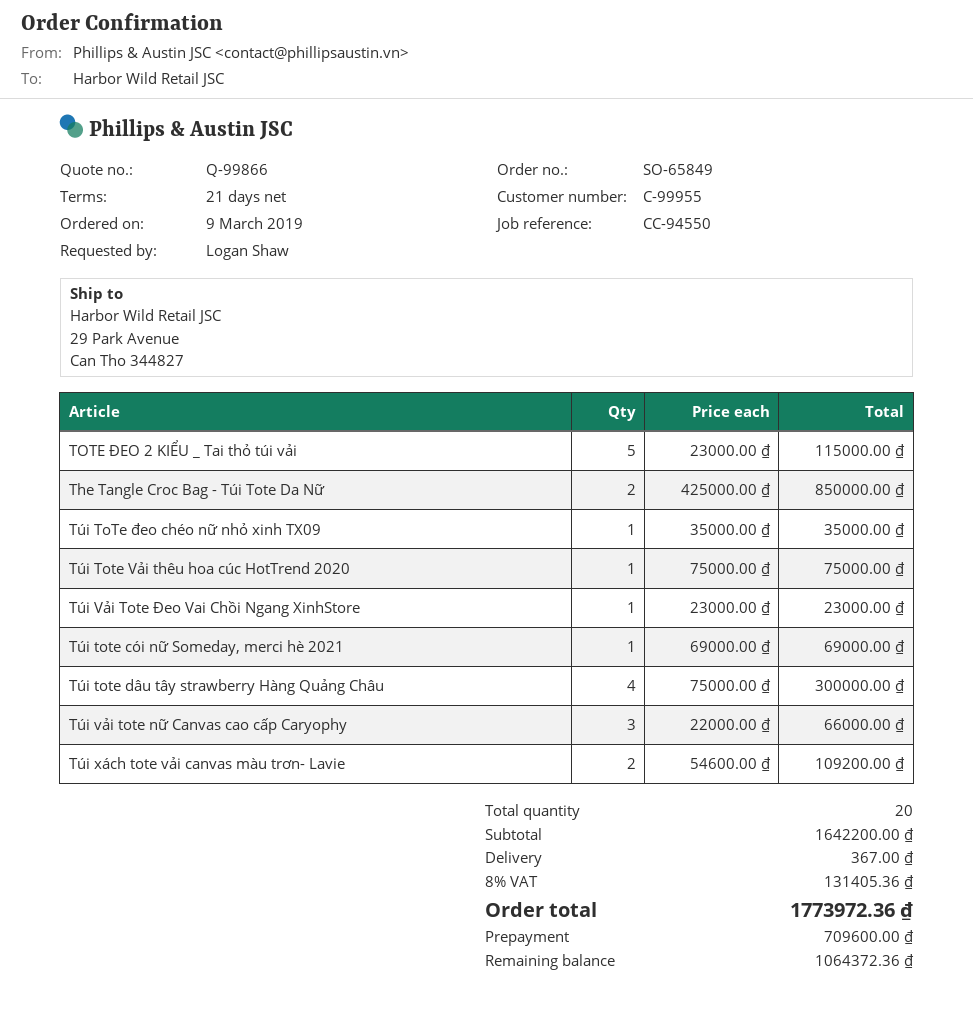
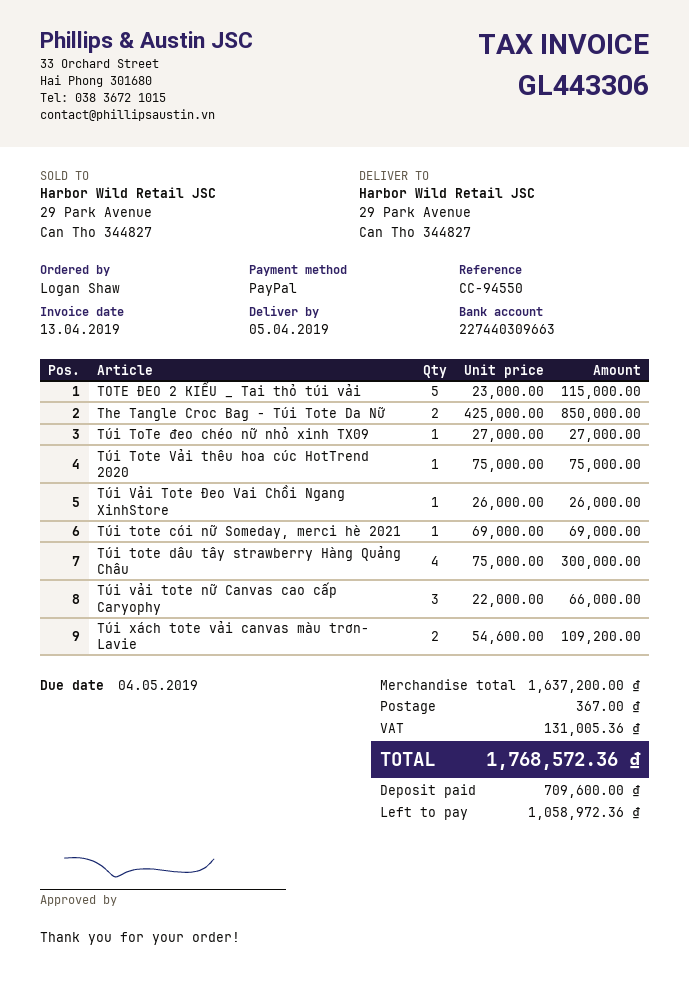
Túi ToTe đeo chéo nữ nhỏ xinh TX09: 1 x 35000.00 = 35000.00 -> 1 x 27000.00 = 27000.00
Túi Vải Tote Đeo Vai Chồi Ngang XinhStore: 1 x 23000.00 = 23000.00 -> 1 x 26000.00 = 26000.00
subtotal: 1642200.00 -> 1637200.00
tax: 131405.36 -> 131005.36
total: 1773972.36 -> 1768572.36
balance: 1064372.36 -> 1058972.36

